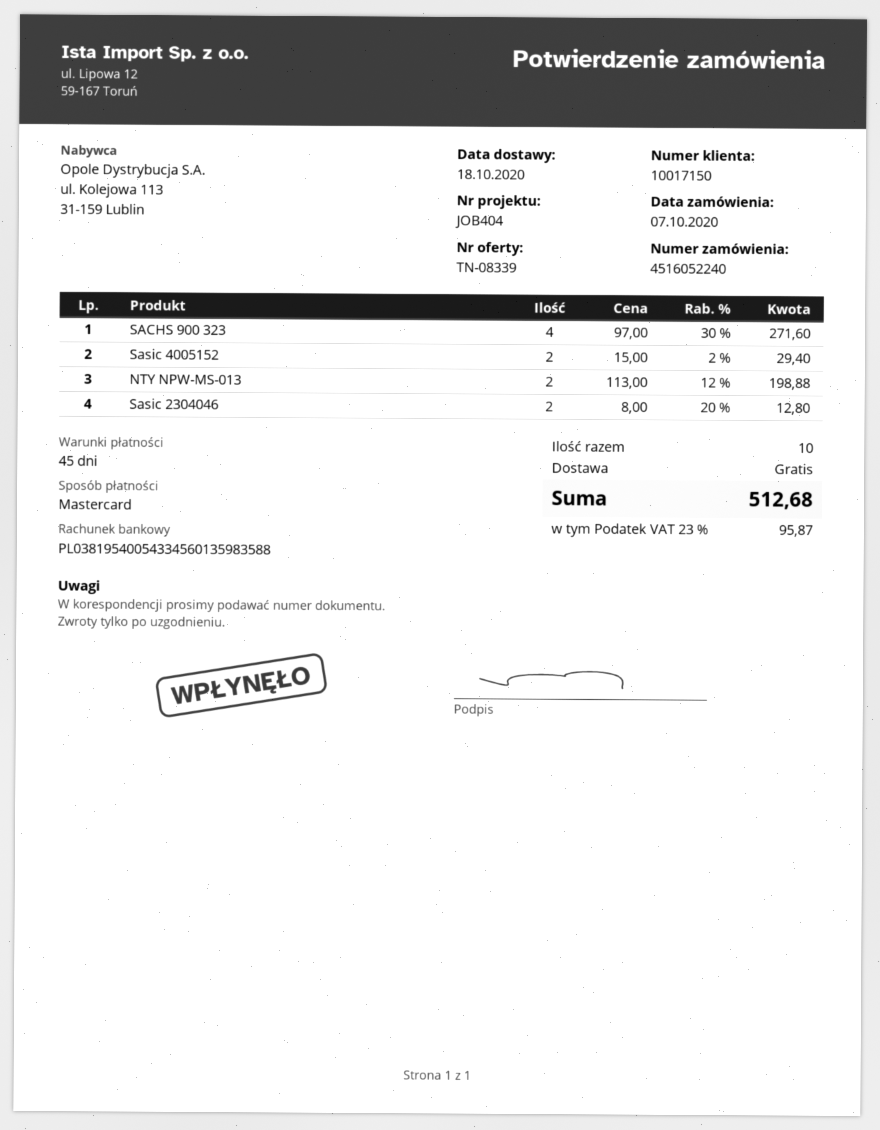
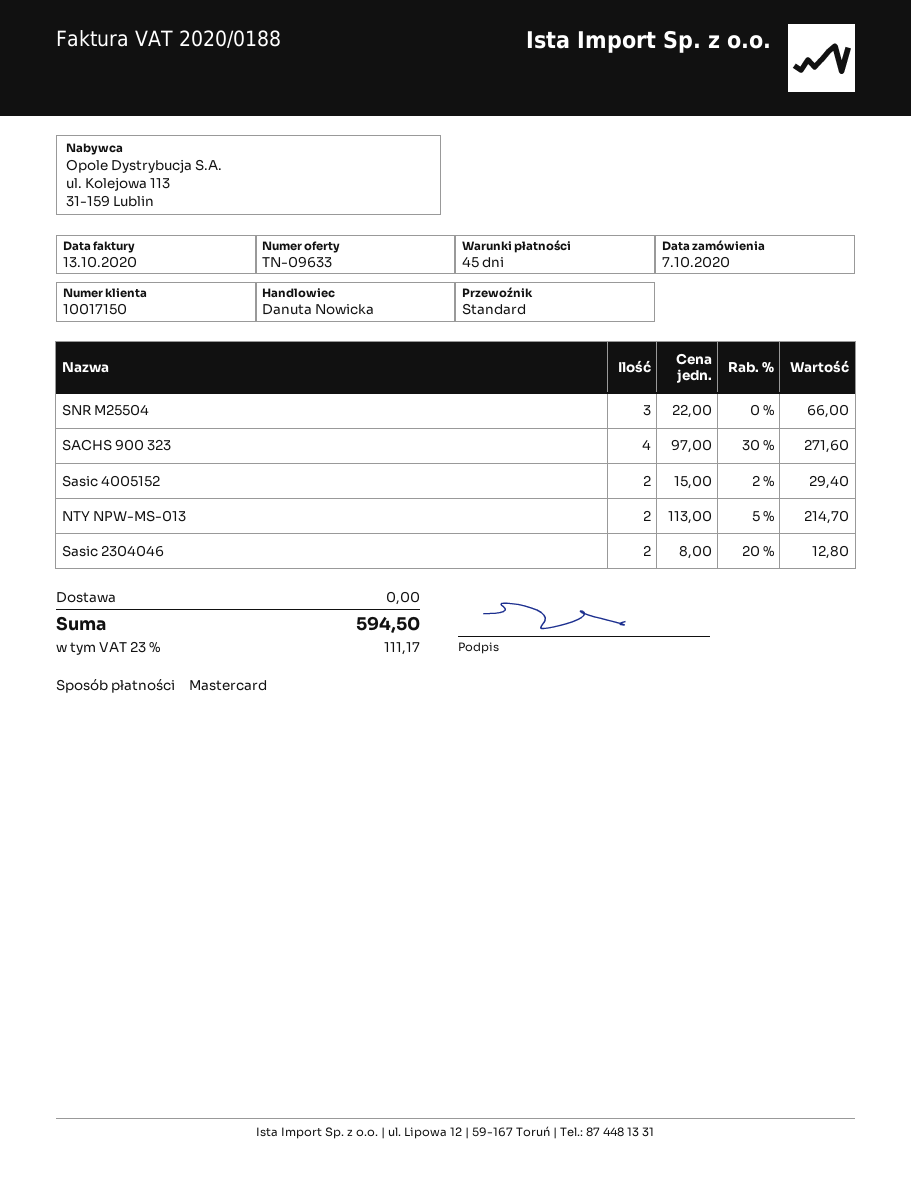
quote number: TN-08339 -> TN-09633
NTY NPW-MS-013: 2 x 113.00 - 12% = 198.88 -> 2 x 113.00 - 5% = 214.70
SNR M25504: none -> 3 x 22.00 = 66.00
tax: 23% = 95.87 -> 23% = 111.17
total: 512.68 -> 594.50

